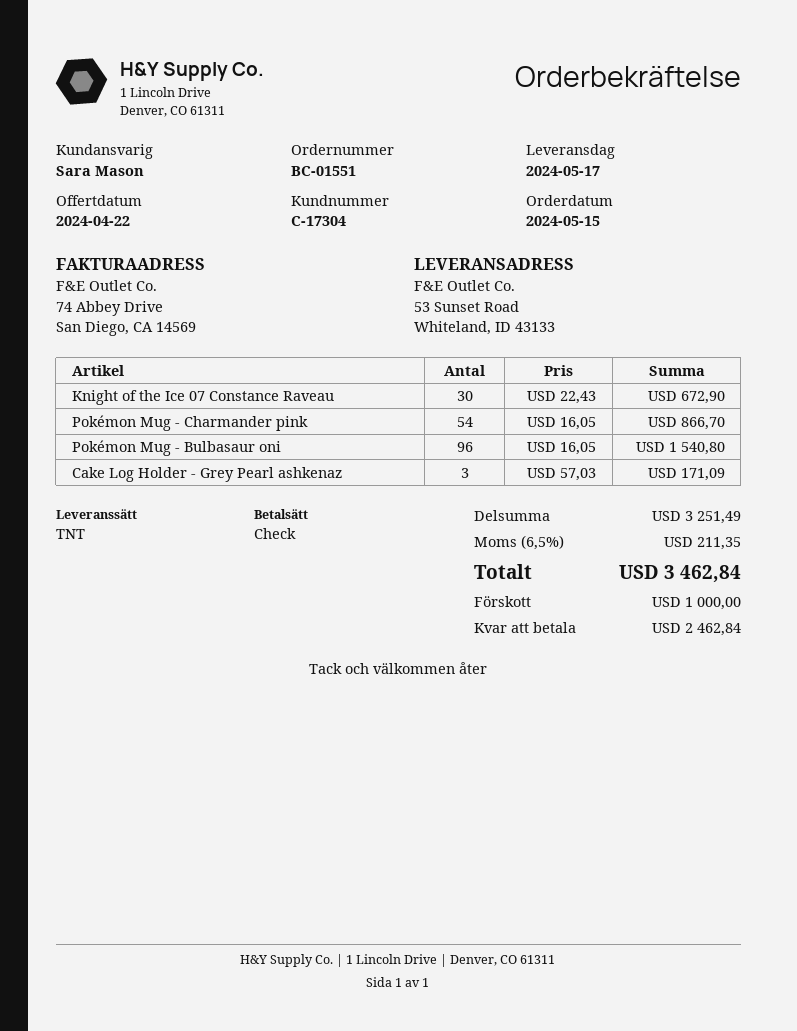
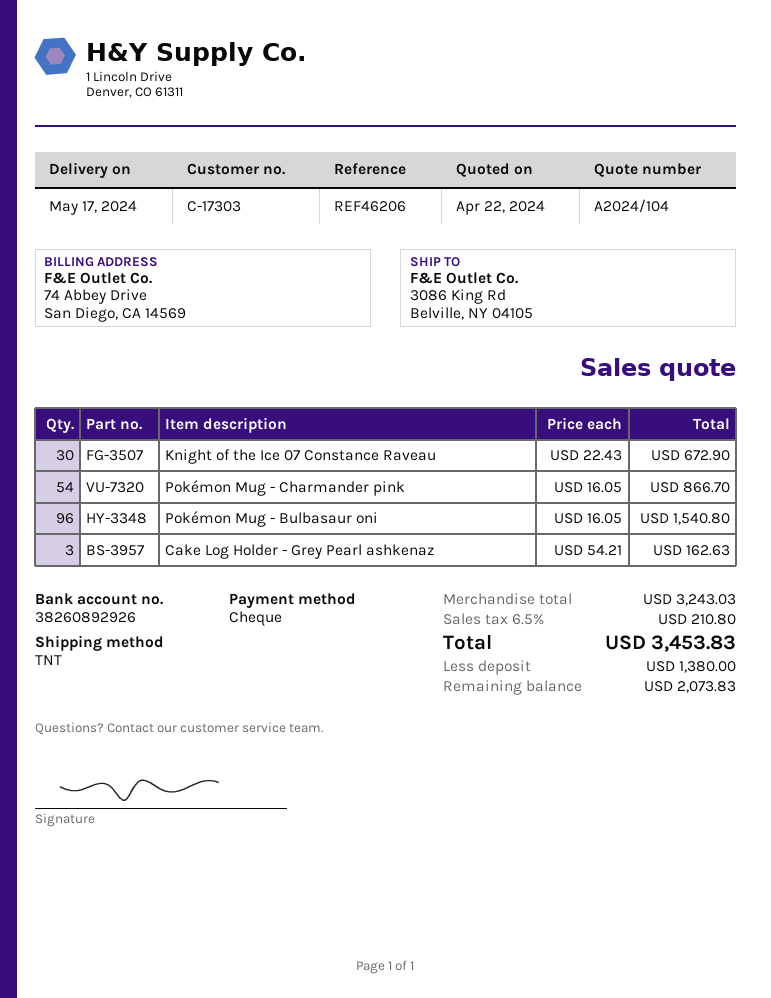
customer number: C-17304 -> C-17303
ship to: 53 Sunset Road, Whiteland, ID 43133 -> 3086 King Rd, Belville, NY 04105
Cake Log Holder - Grey Pearl ashkenaz: 3 x 57.03 = 171.09 -> 3 x 54.21 = 162.63
subtotal: 3251.49 -> 3243.03
tax: 6.5% = 211.35 -> 6.5% = 210.80
total: 3462.84 -> 3453.83
deposit: 1000.00 -> 1380.00
balance: 2462.84 -> 2073.83

